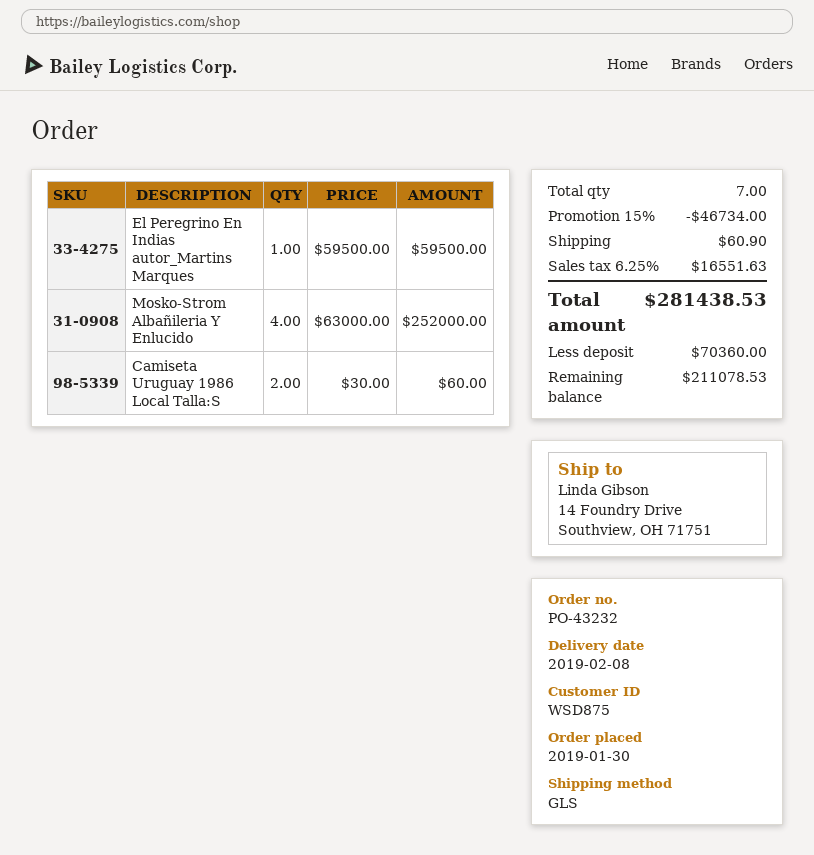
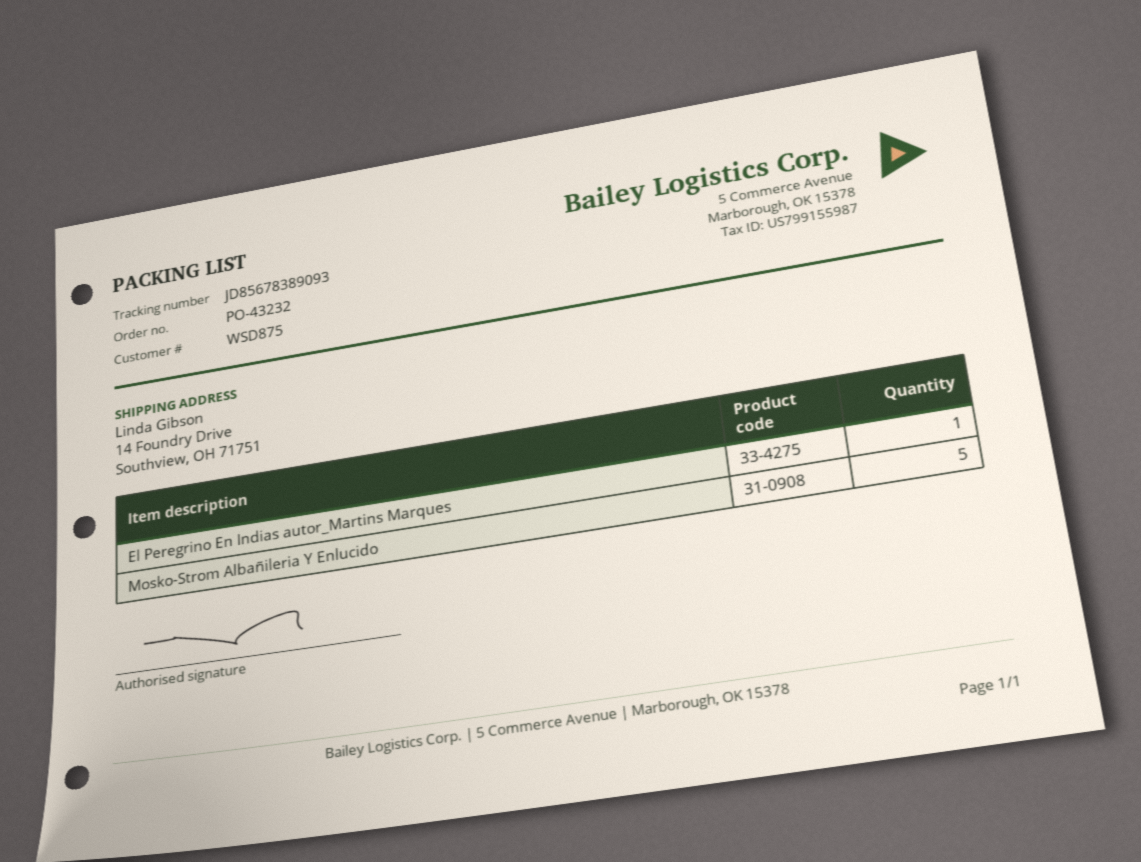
Mosko-Strom Albañileria Y Enlucido: 4 -> 5
Camiseta Uruguay 1986 Local Talla:S: 2 -> none

